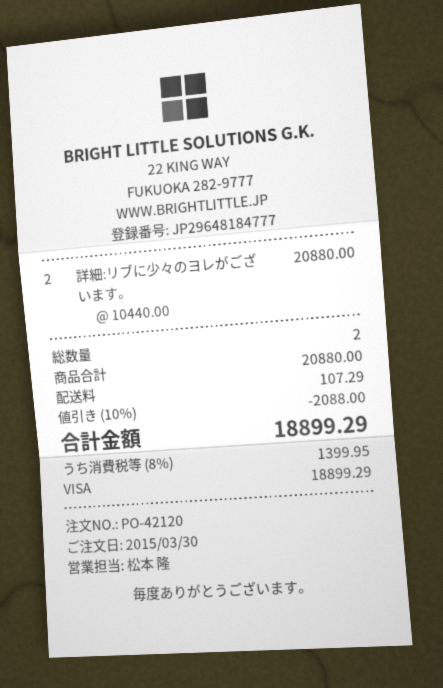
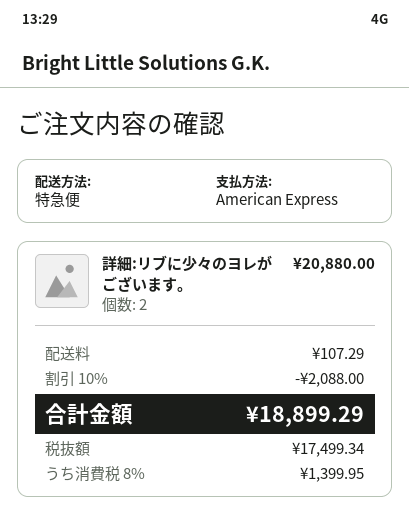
payment method: Visa -> American Express

